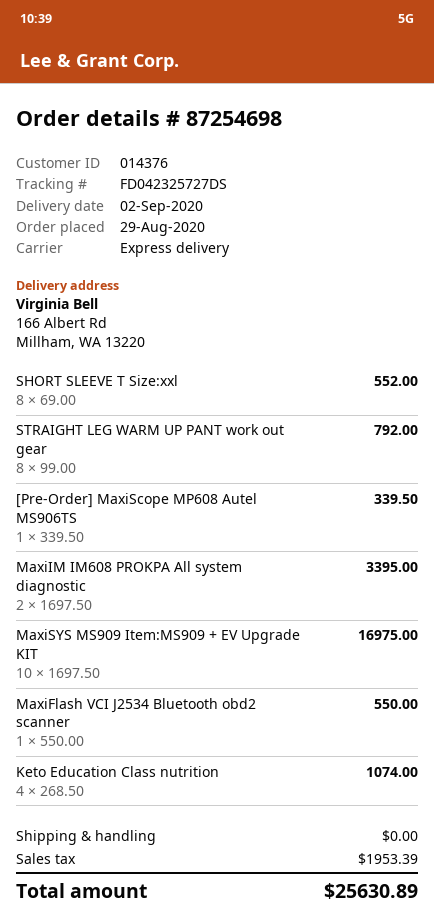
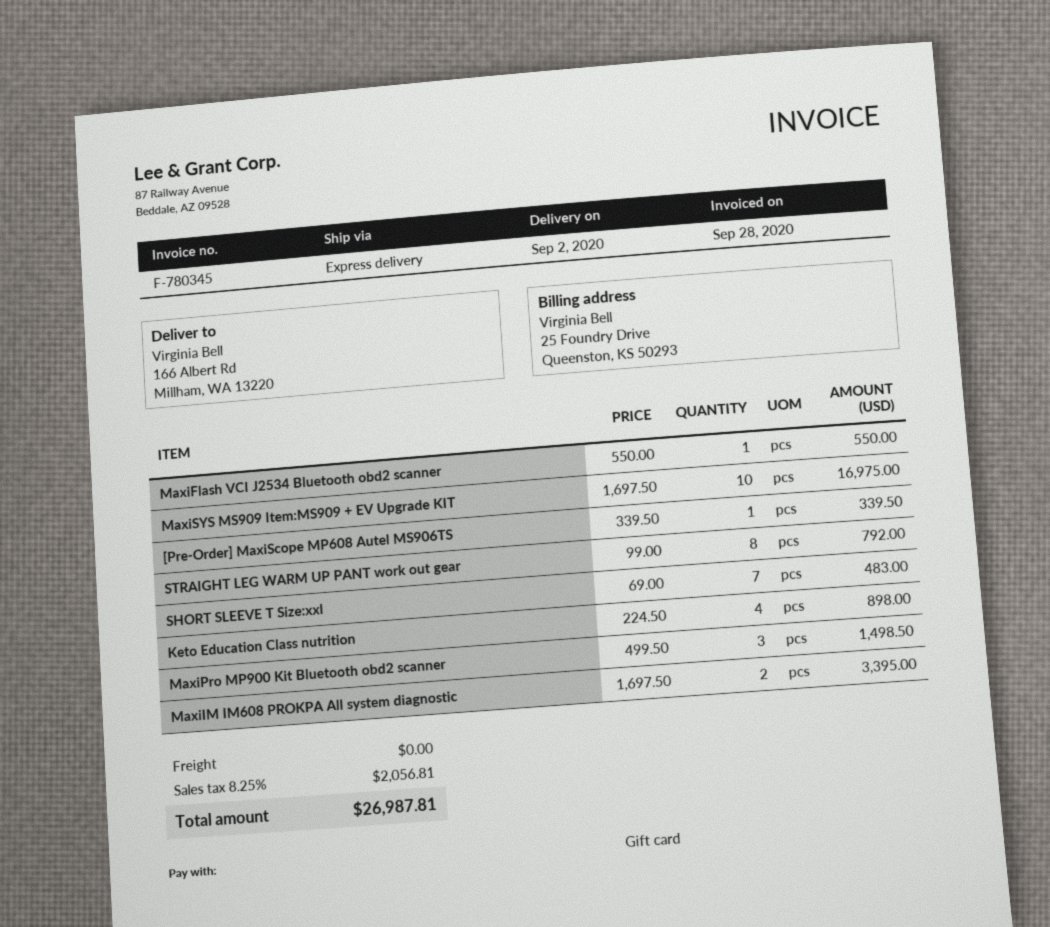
SHORT SLEEVE T Size:xxl: 8 x 69.00 = 552.00 -> 7 x 69.00 = 483.00
Keto Education Class nutrition: 4 x 268.50 = 1074.00 -> 4 x 224.50 = 898.00
MaxiPro MP900 Kit Bluetooth obd2 scanner: none -> 3 x 499.50 = 1498.50
tax: 1953.39 -> 2056.81
total: 25630.89 -> 26987.81

